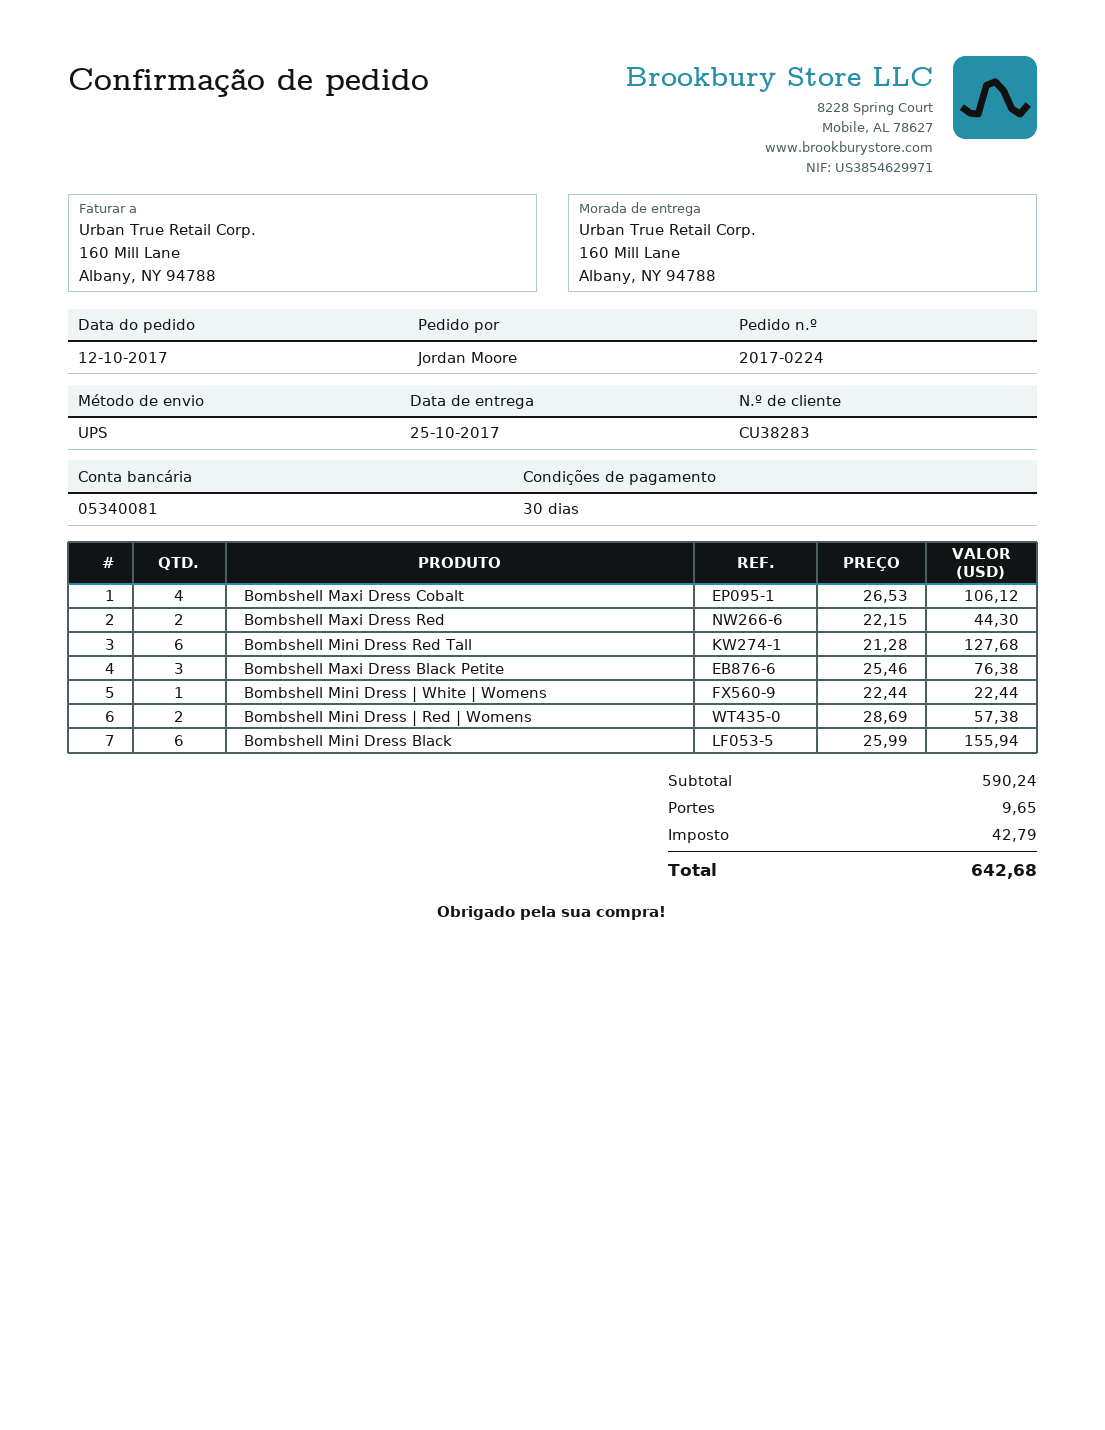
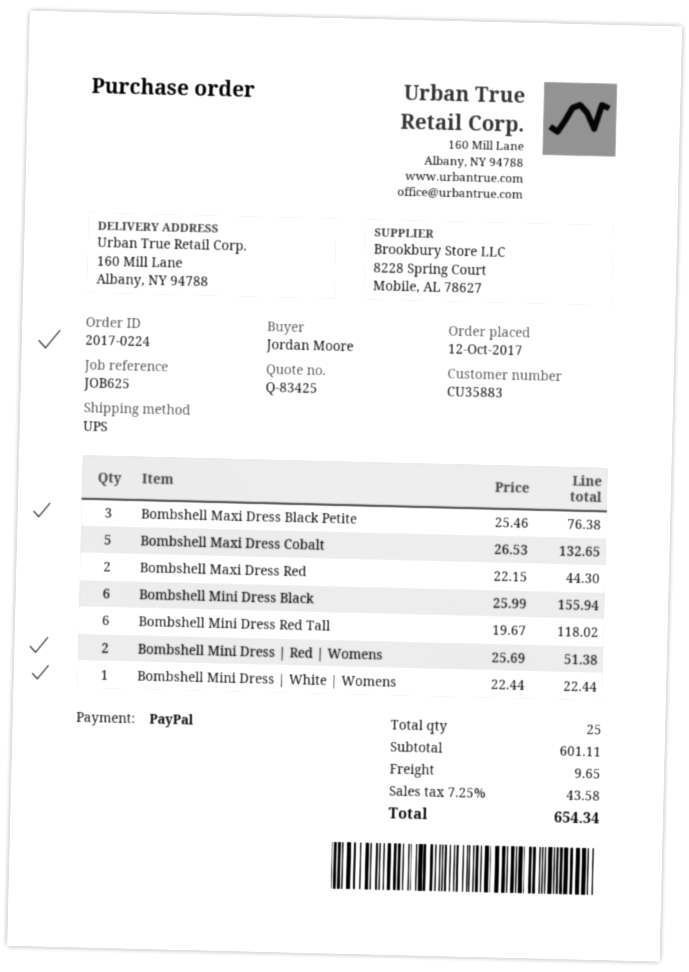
customer number: CU38283 -> CU35883
Bombshell Maxi Dress Cobalt: 4 x 26.53 = 106.12 -> 5 x 26.53 = 132.65
Bombshell Mini Dress Red Tall: 6 x 21.28 = 127.68 -> 6 x 19.67 = 118.02
Bombshell Mini Dress | Red | Womens: 2 x 28.69 = 57.38 -> 2 x 25.69 = 51.38
subtotal: 590.24 -> 601.11
tax: 42.79 -> 43.58
total: 642.68 -> 654.34

